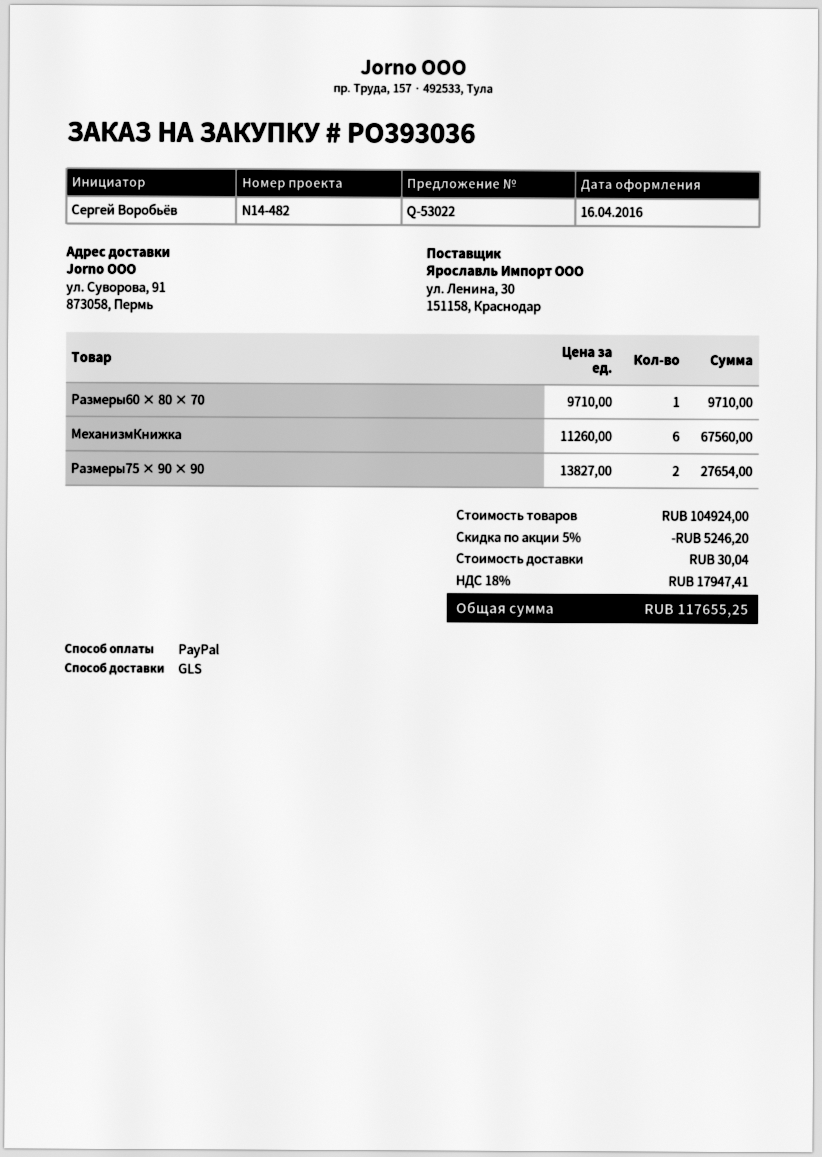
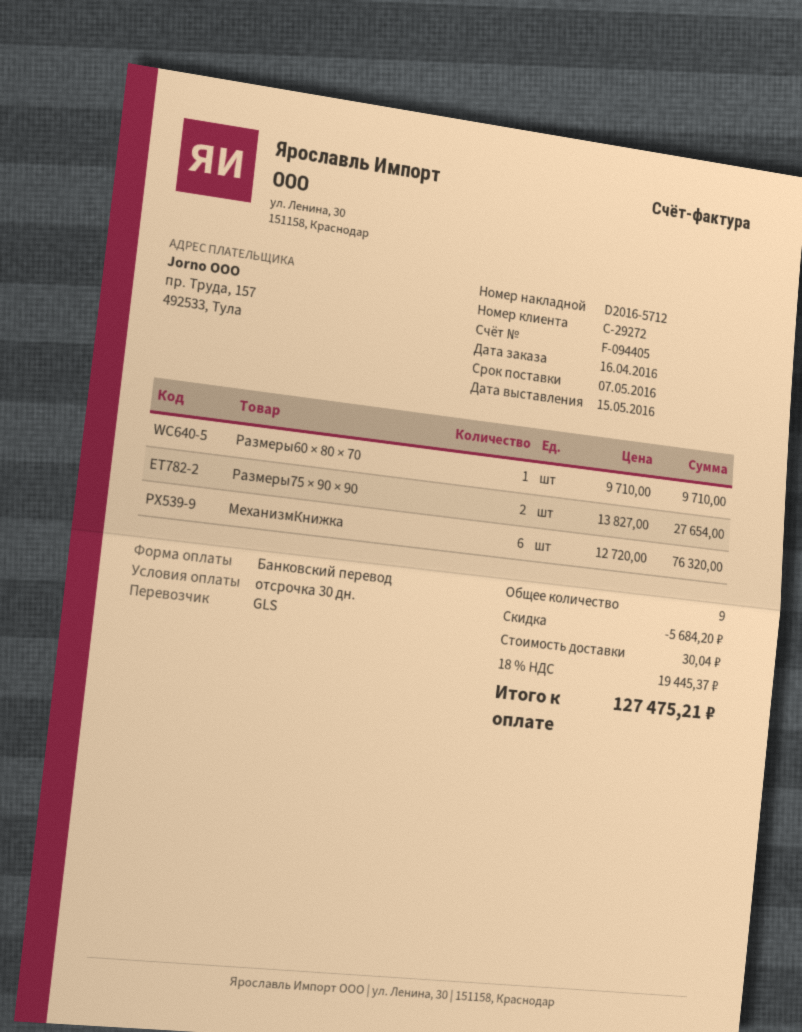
payment method: PayPal -> bank transfer
МеханизмКнижка: 6 x 11260.00 = 67560.00 -> 6 x 12720.00 = 76320.00
discount: 5246.20 -> 5684.20
tax: 18% = 17947.41 -> 18% = 19445.37
total: 117655.25 -> 127475.21

